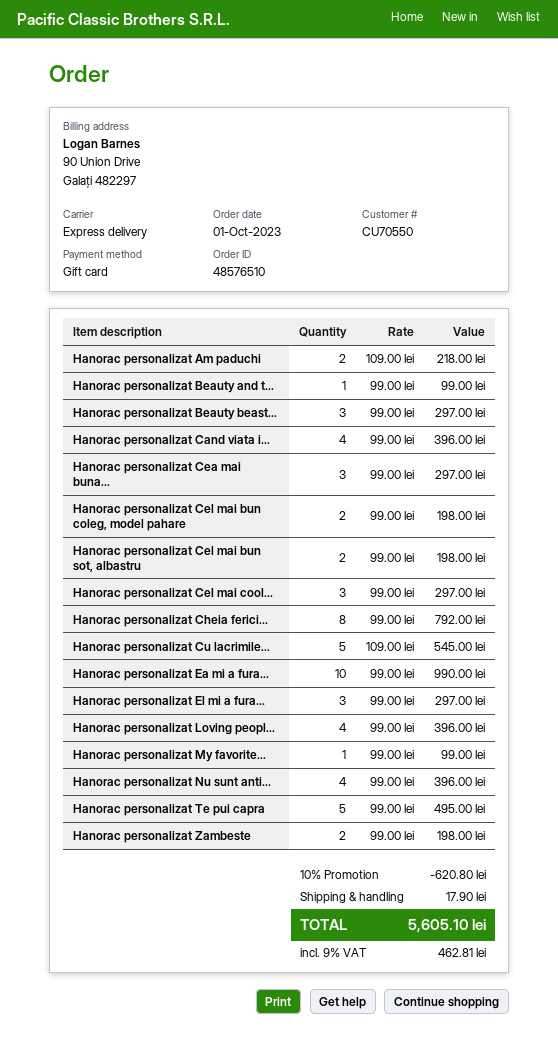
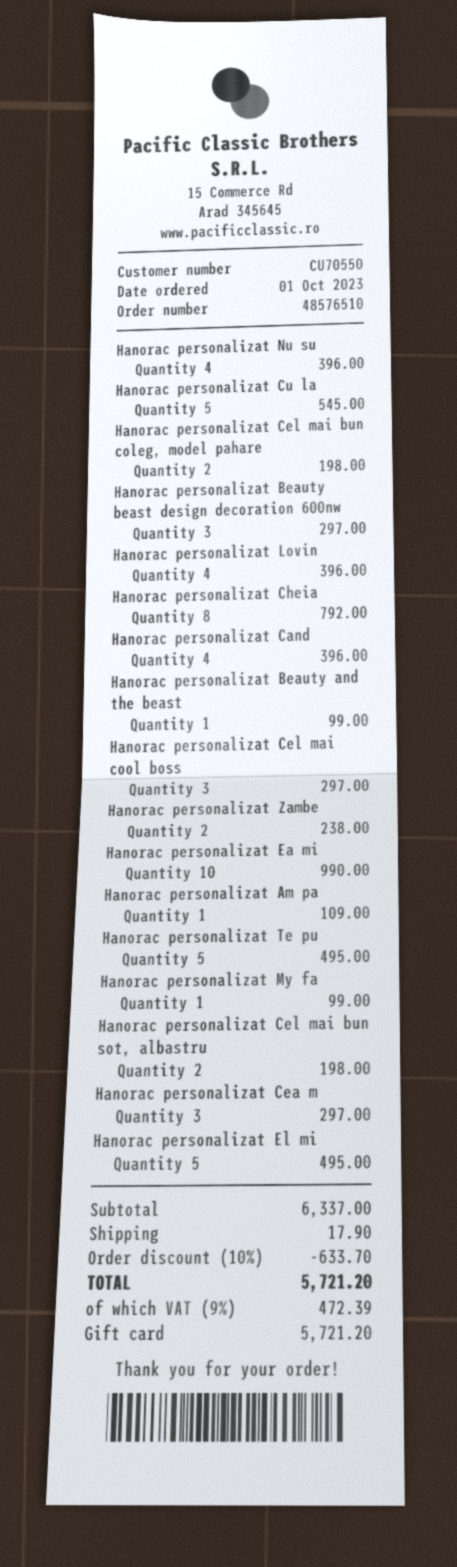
Hanorac personalizat Am paduchi: 2 for 218.00 -> 1 for 109.00
Hanorac personalizat El mi a fura...: 3 for 297.00 -> 5 for 495.00
Hanorac personalizat Zambeste: 2 for 198.00 -> 2 for 238.00
discount: 10% = 620.80 -> 10% = 633.70
tax: 9% = 462.81 -> 9% = 472.39
total: 5605.10 -> 5721.20

